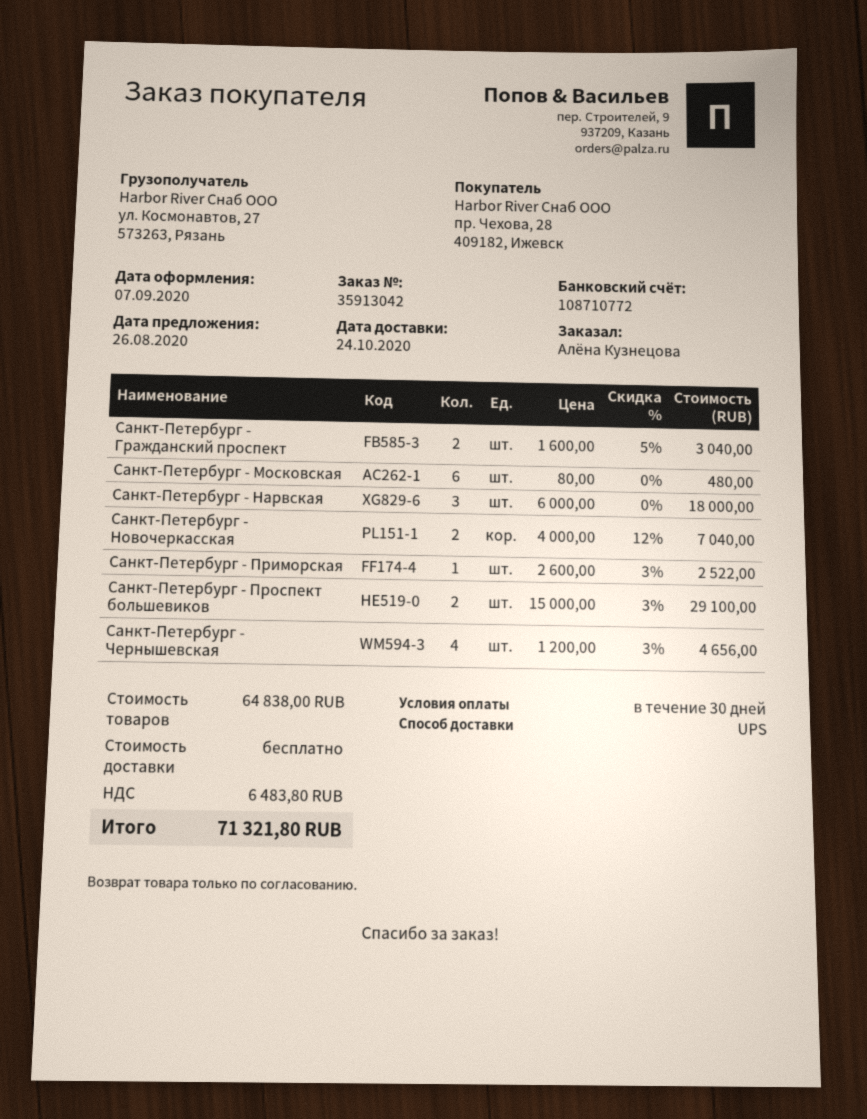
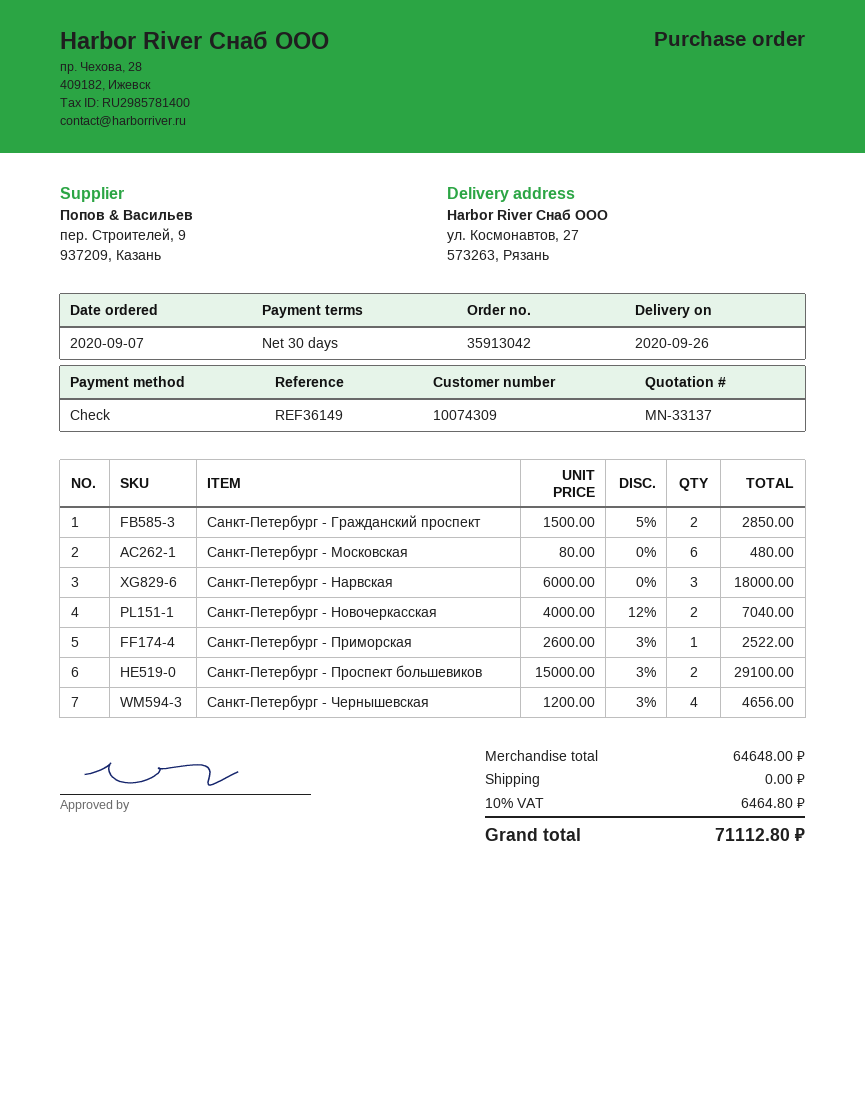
delivery date: 2020-10-24 -> 2020-09-26
Санкт-Петербург - Гражданский проспект: 2 x 1600.00 - 5% = 3040.00 -> 2 x 1500.00 - 5% = 2850.00
subtotal: 64838.00 -> 64648.00
tax: 6483.80 -> 6464.80
total: 71321.80 -> 71112.80

